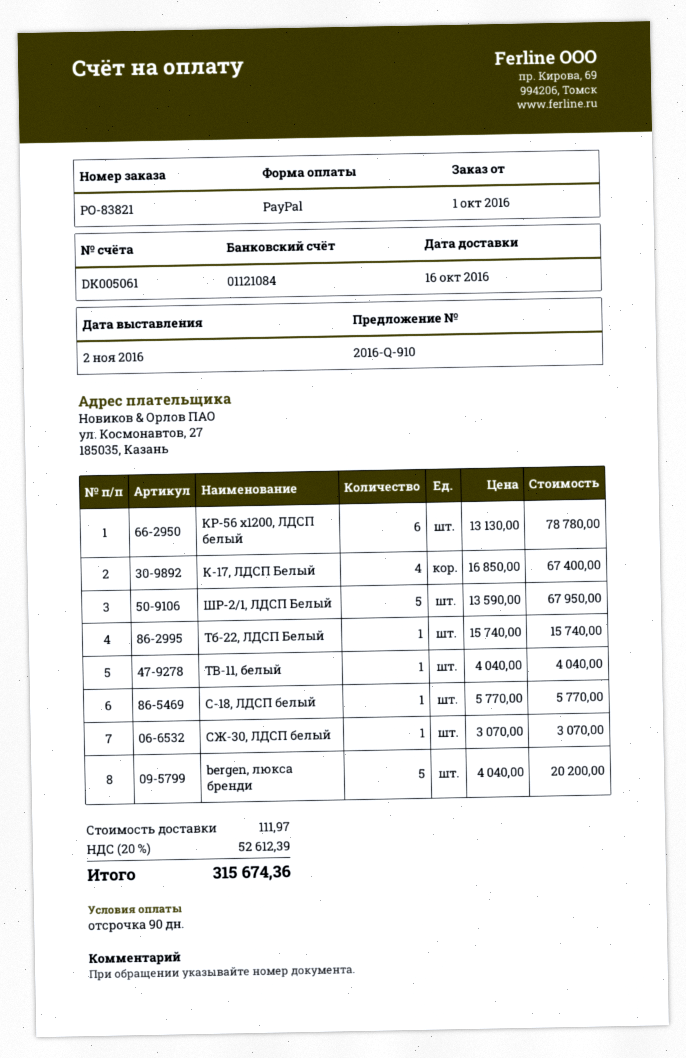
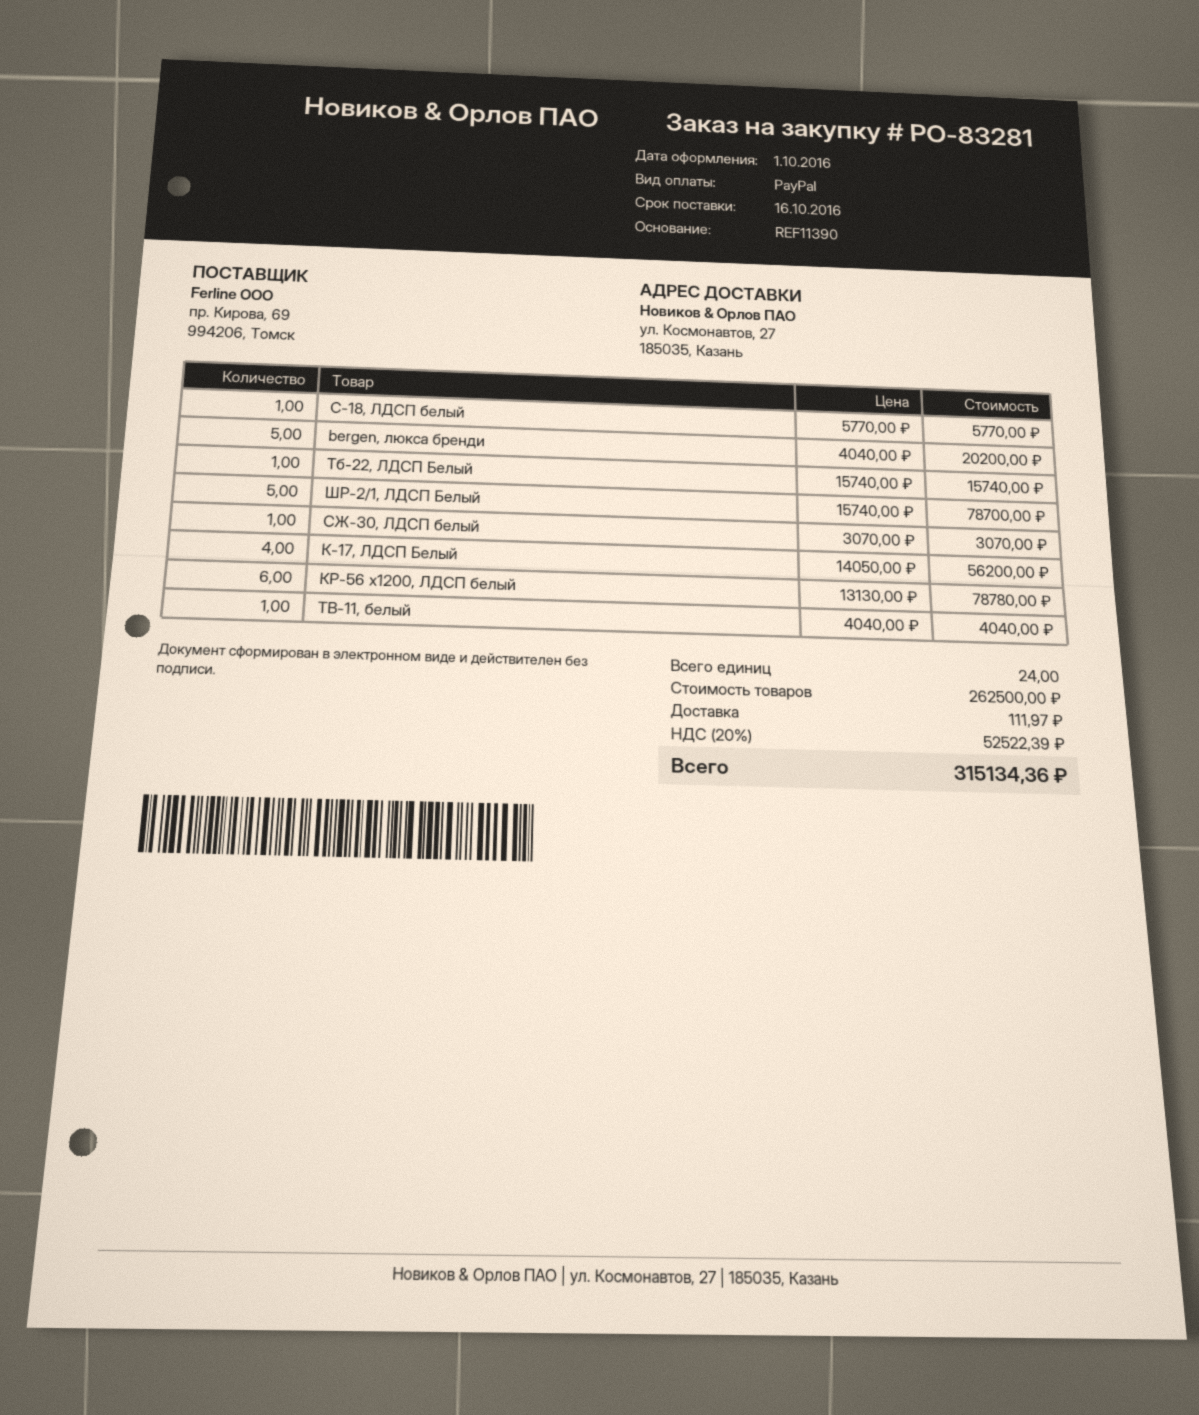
order number: PO-83821 -> PO-83281
К-17, ЛДСП Белый: 4 x 16850.00 = 67400.00 -> 4 x 14050.00 = 56200.00
ШР-2/1, ЛДСП Белый: 5 x 13590.00 = 67950.00 -> 5 x 15740.00 = 78700.00
tax: 20% = 52612.39 -> 20% = 52522.39
total: 315674.36 -> 315134.36

